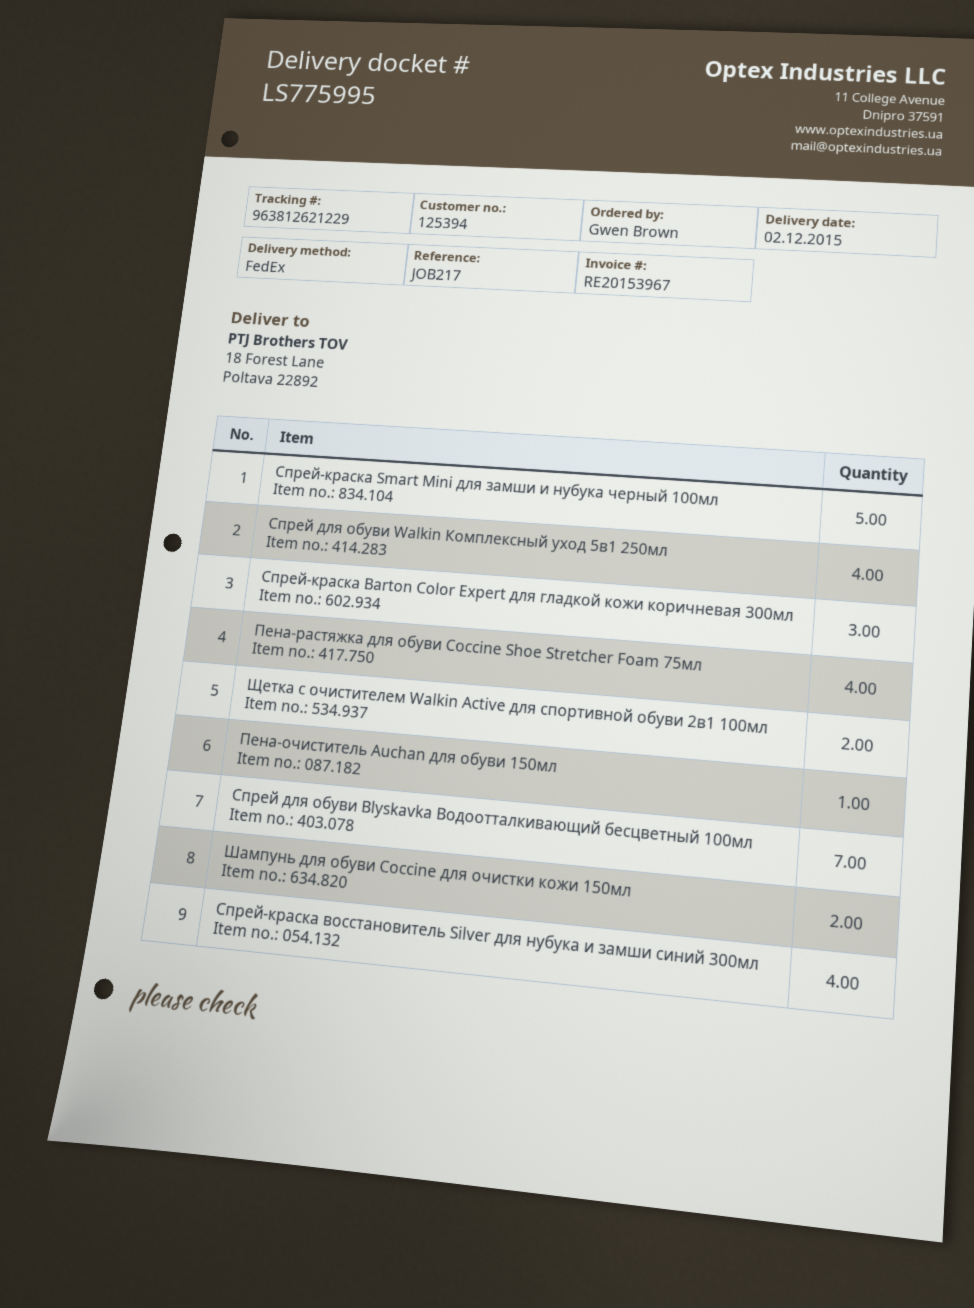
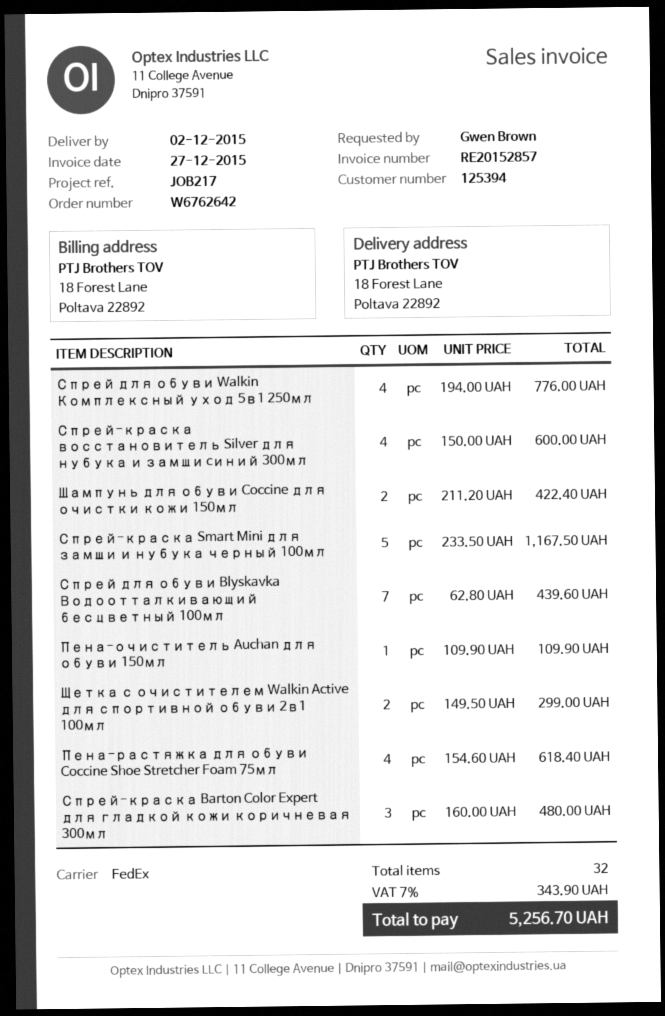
invoice number: RE20153967 -> RE20152857

